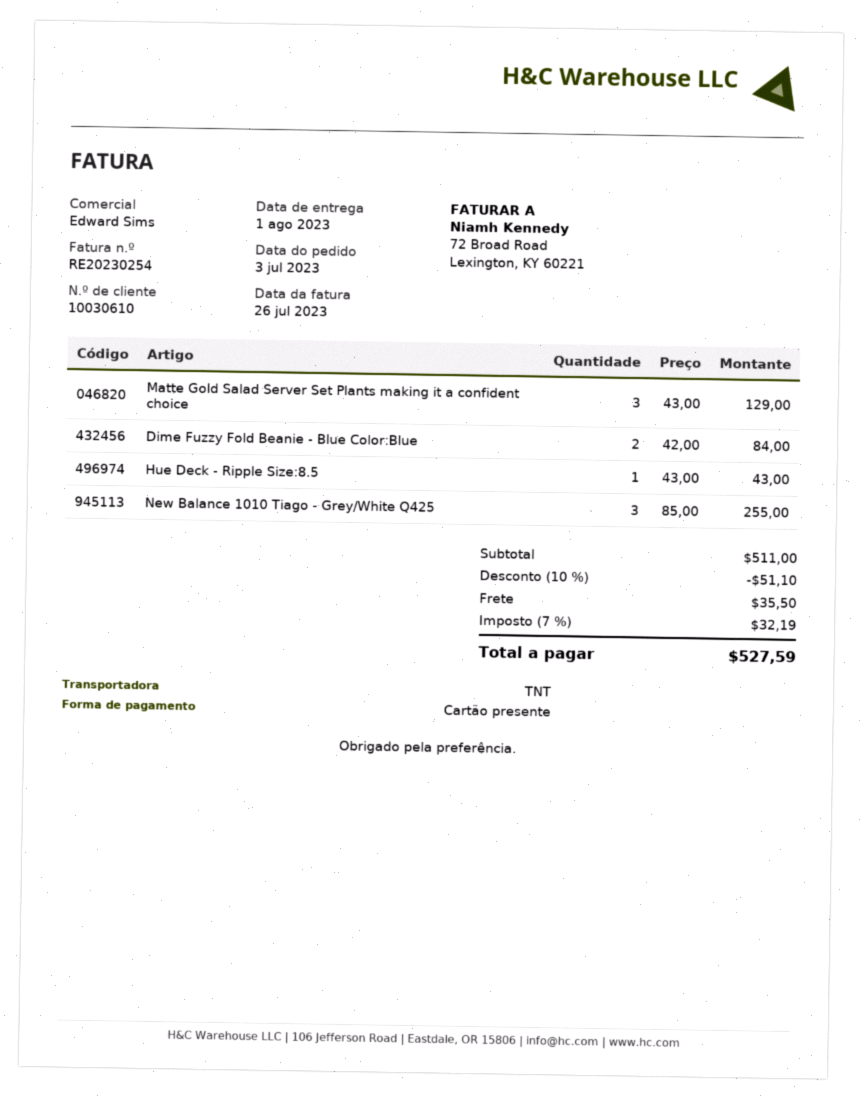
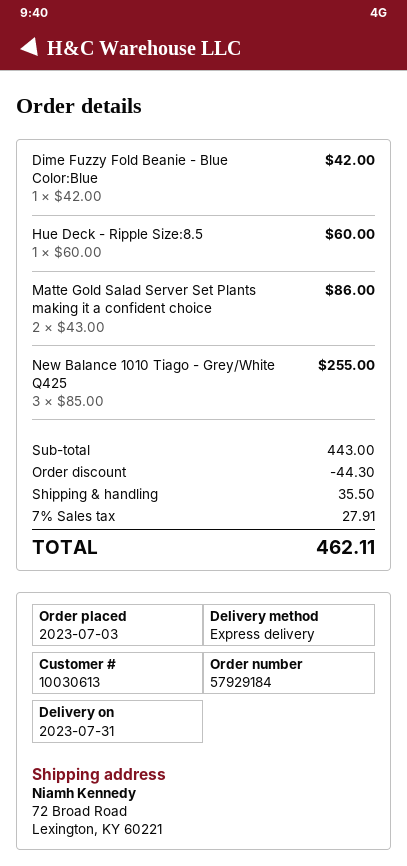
delivery date: 2023-08-01 -> 2023-07-31
customer number: 10030610 -> 10030613
shipping method: TNT -> express
Matte Gold Salad Server Set Plants making it a confident choice: 3 x 43.00 = 129.00 -> 2 x 43.00 = 86.00
Dime Fuzzy Fold Beanie - Blue Color:Blue: 2 x 42.00 = 84.00 -> 1 x 42.00 = 42.00
Hue Deck - Ripple Size:8.5: 1 x 43.00 = 43.00 -> 1 x 60.00 = 60.00
subtotal: 511.00 -> 443.00
discount: 51.10 -> 44.30
tax: 7% = 32.19 -> 7% = 27.91
total: 527.59 -> 462.11

